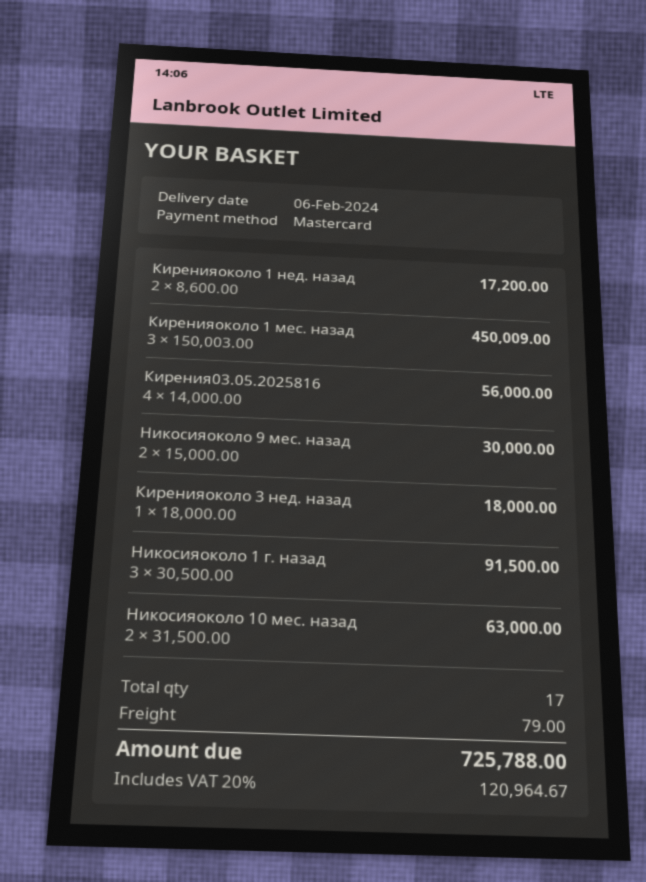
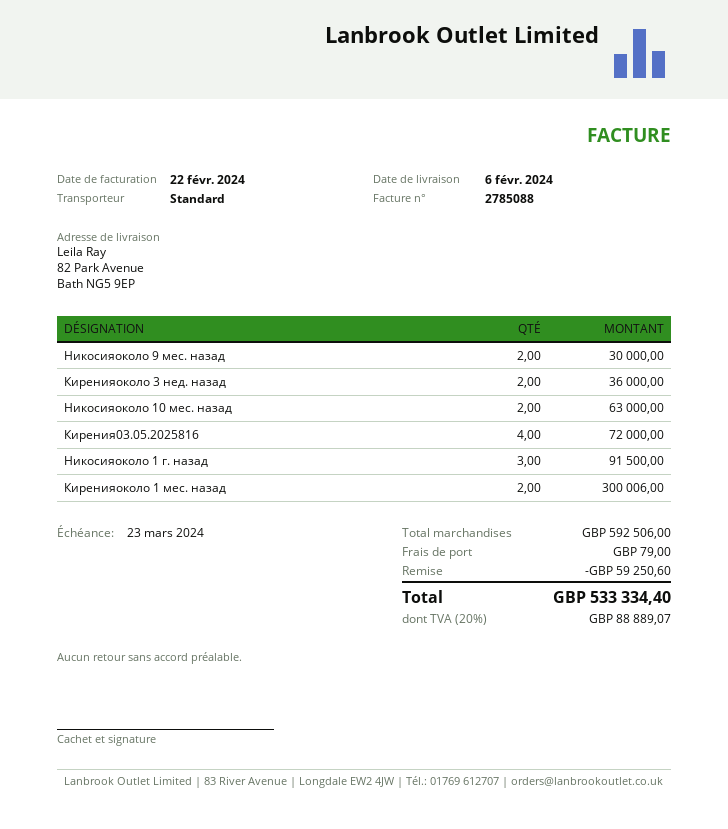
Киренияоколо 1 нед. назад: 2 for 17200.00 -> none
Киренияоколо 1 мес. назад: 3 for 450009.00 -> 2 for 300006.00
Кирения03.05.2025816: 4 for 56000.00 -> 4 for 72000.00
Киренияоколо 3 нед. назад: 1 for 18000.00 -> 2 for 36000.00
discount: none -> 59250.60
tax: 20% = 120964.67 -> 20% = 88889.07
total: 725788.00 -> 533334.40

